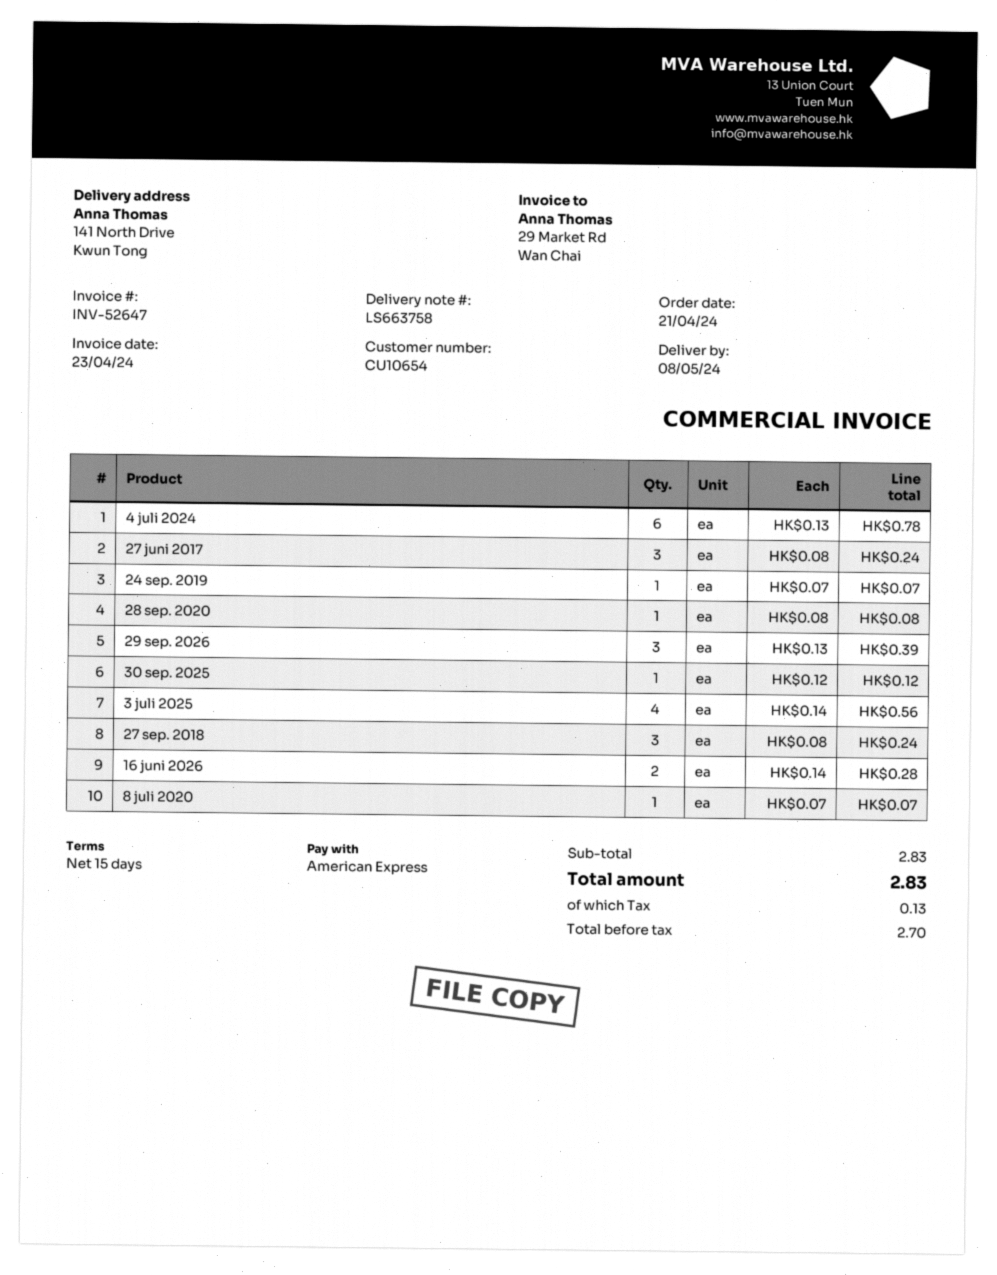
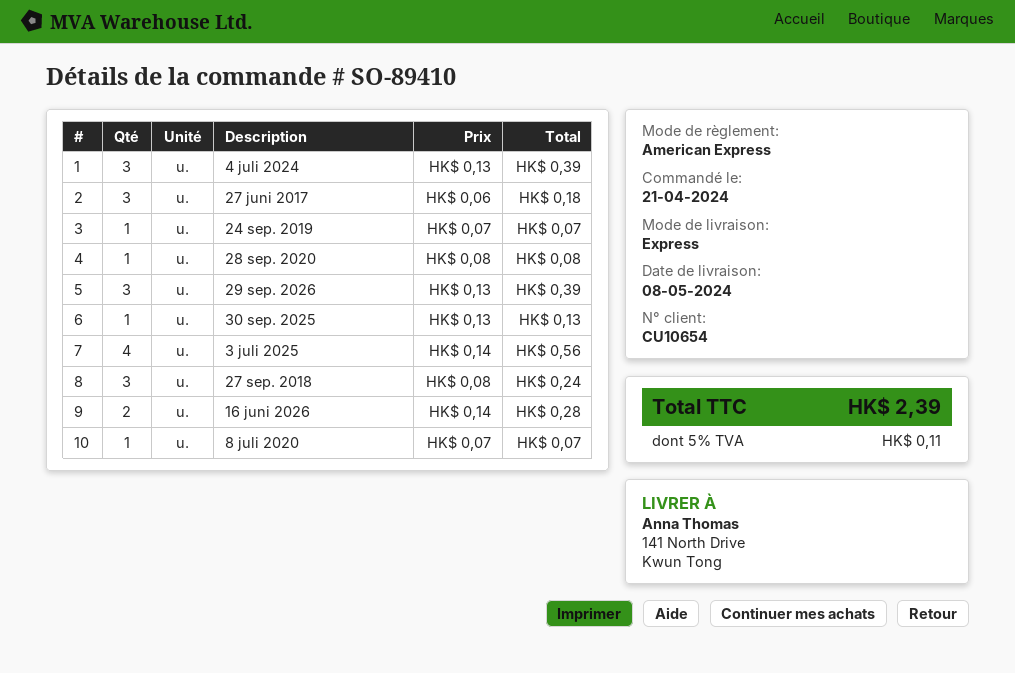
4 juli 2024: 6 x 0.13 = 0.78 -> 3 x 0.13 = 0.39
27 juni 2017: 3 x 0.08 = 0.24 -> 3 x 0.06 = 0.18
30 sep. 2025: 1 x 0.12 = 0.12 -> 1 x 0.13 = 0.13
tax: 0.13 -> 0.11
total: 2.83 -> 2.39

